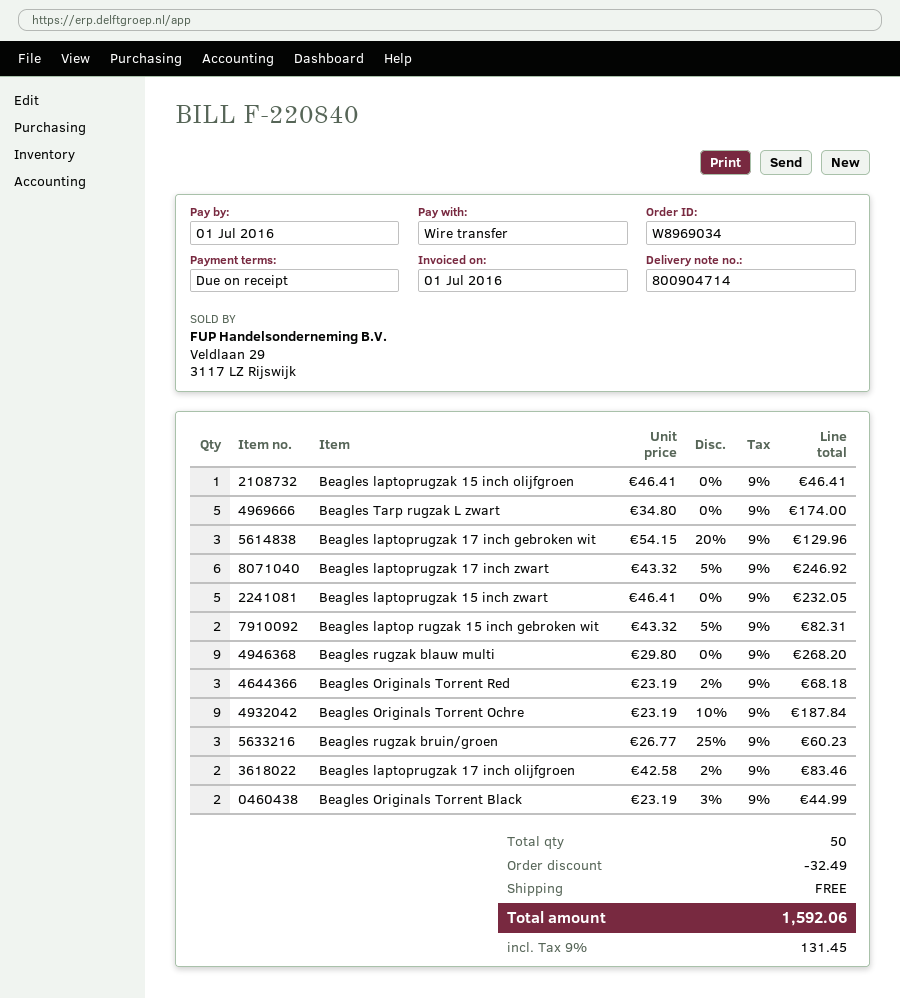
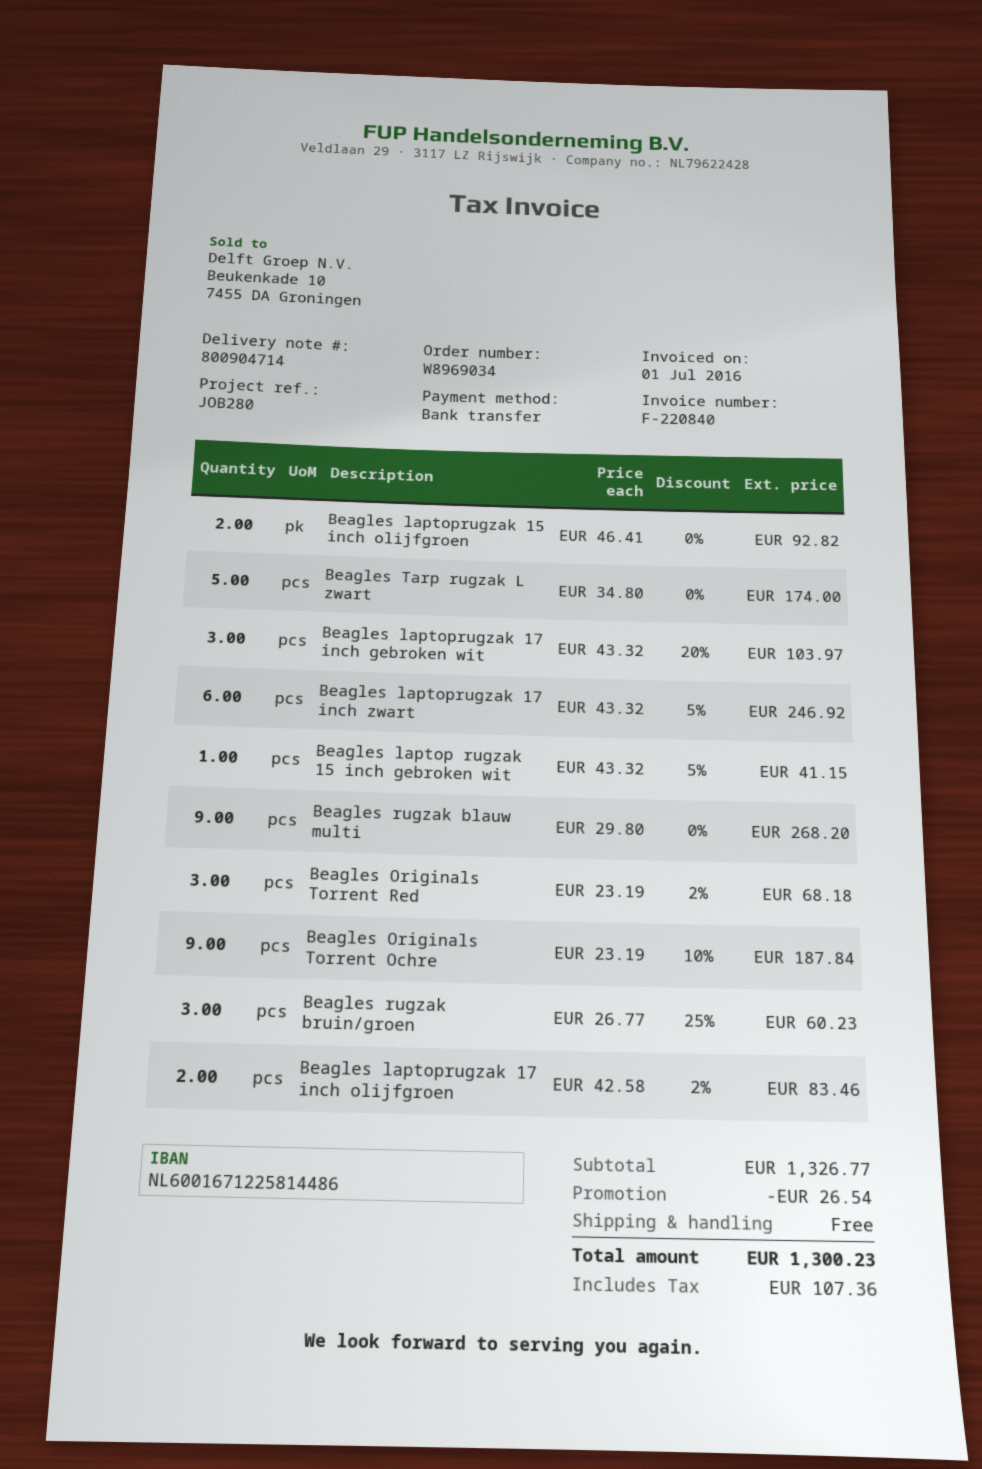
Beagles laptoprugzak 15 inch olijfgroen: 1 x 46.41 = 46.41 -> 2 x 46.41 = 92.82
Beagles laptoprugzak 17 inch gebroken wit: 3 x 54.15 - 20% = 129.96 -> 3 x 43.32 - 20% = 103.97
Beagles laptoprugzak 15 inch zwart: 5 x 46.41 = 232.05 -> none
Beagles laptop rugzak 15 inch gebroken wit: 2 x 43.32 - 5% = 82.31 -> 1 x 43.32 - 5% = 41.15
Beagles Originals Torrent Black: 2 x 23.19 - 3% = 44.99 -> none
discount: 32.49 -> 26.54
tax: 131.45 -> 107.36
total: 1592.06 -> 1300.23

